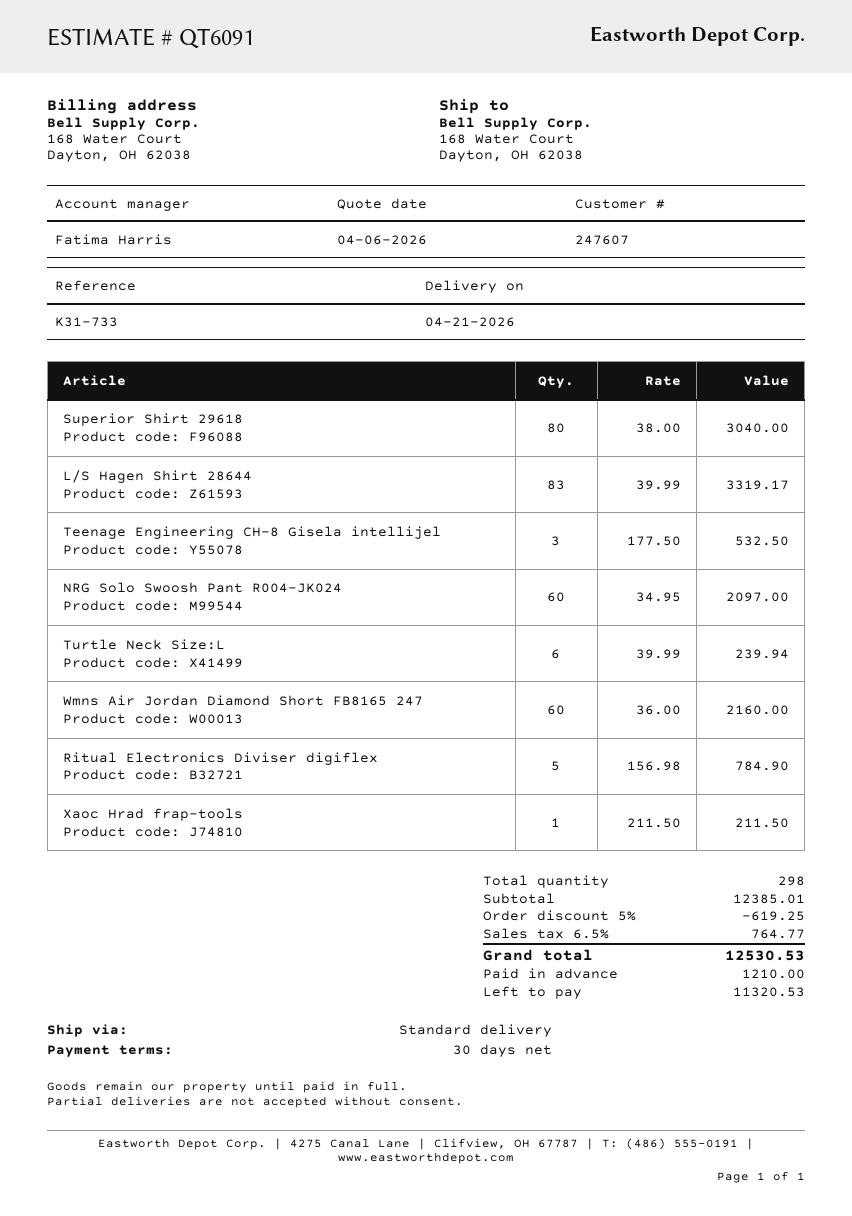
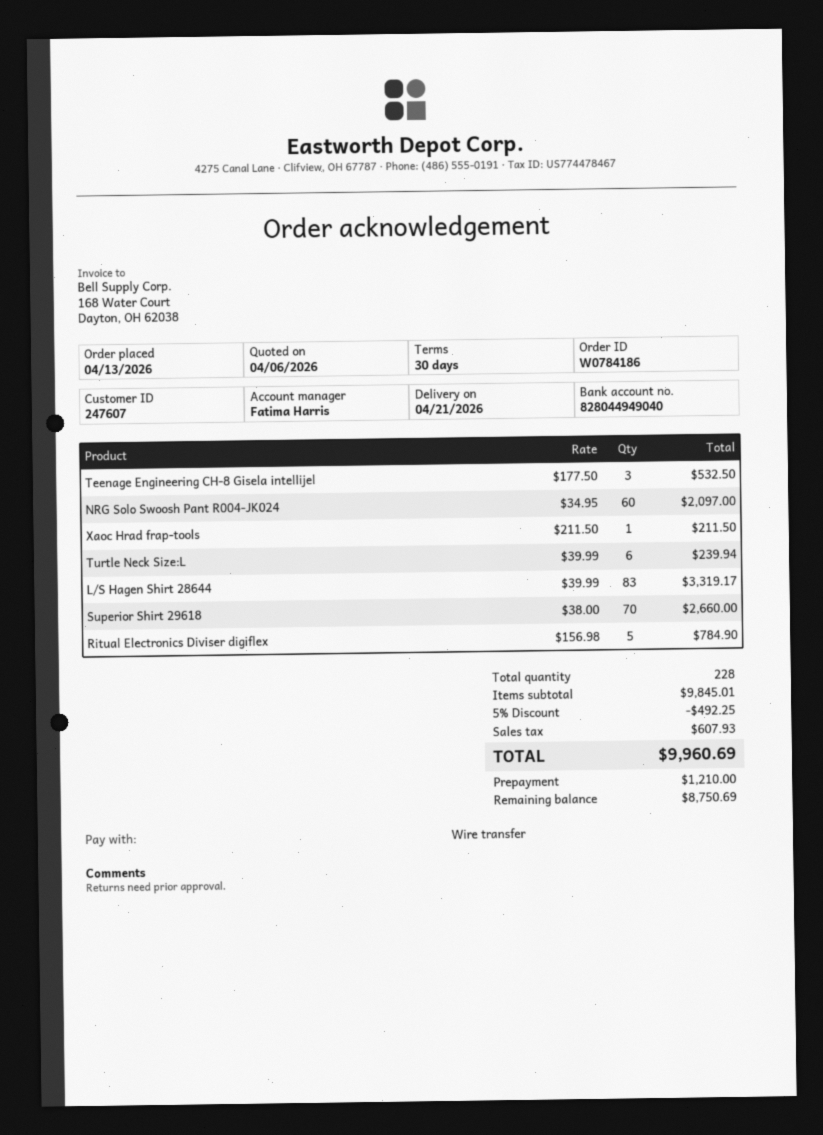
Superior Shirt 29618: 80 x 38.00 = 3040.00 -> 70 x 38.00 = 2660.00
Wmns Air Jordan Diamond Short FB8165 247: 60 x 36.00 = 2160.00 -> none
total quantity: 298 -> 228
subtotal: 12385.01 -> 9845.01
discount: 5% = 619.25 -> 5% = 492.25
tax: 764.77 -> 607.93
total: 12530.53 -> 9960.69
balance: 11320.53 -> 8750.69

